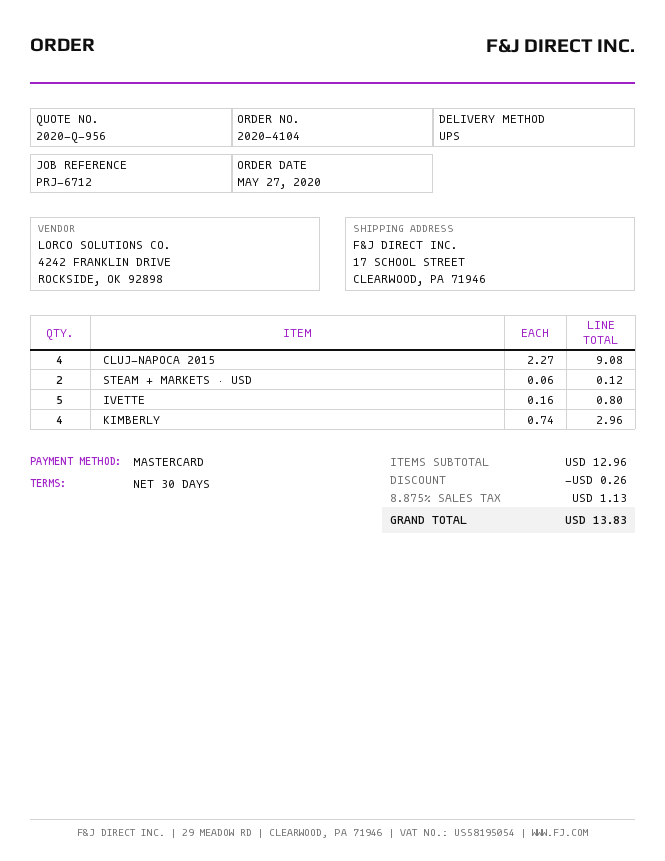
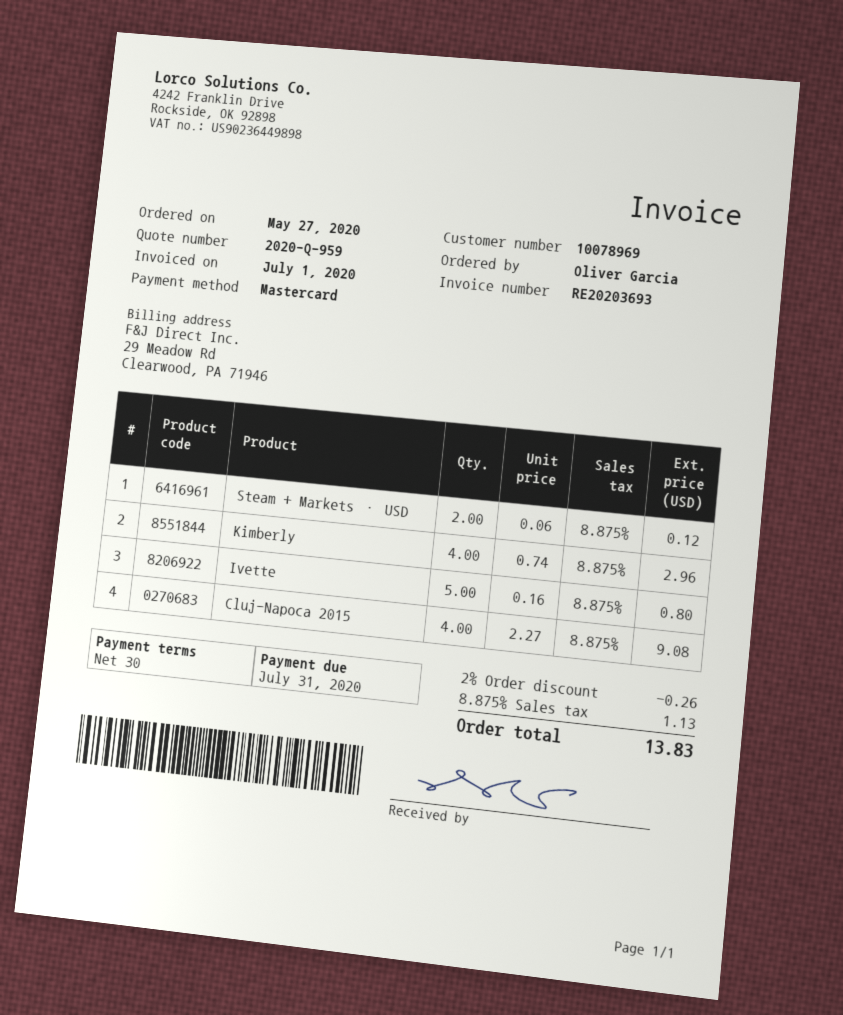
quote number: 2020-Q-956 -> 2020-Q-959

